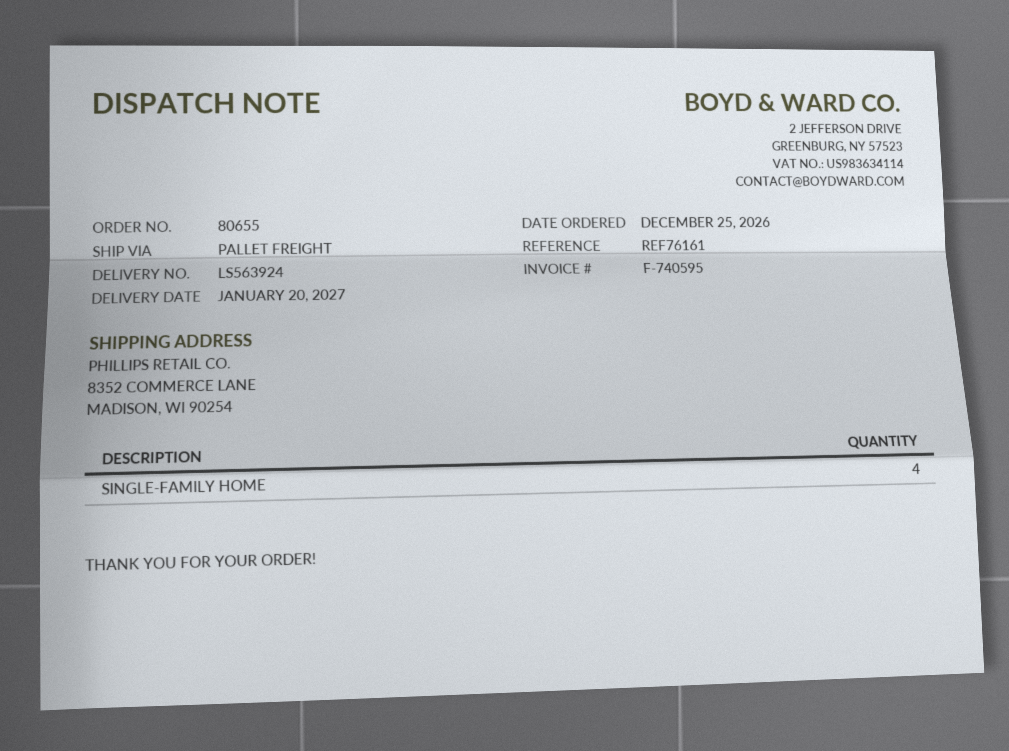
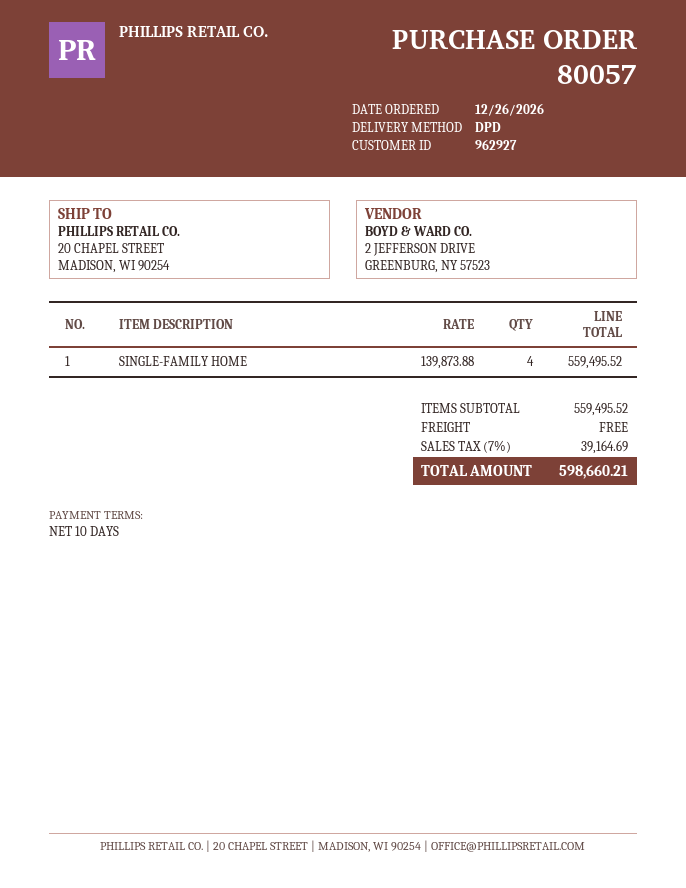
order number: 80655 -> 80057
order date: 2026-12-25 -> 2026-12-26
shipping method: pallet freight -> DPD
ship to: 8352 COMMERCE LANE, MADISON, WI 90254 -> 20 CHAPEL STREET, MADISON, WI 90254

